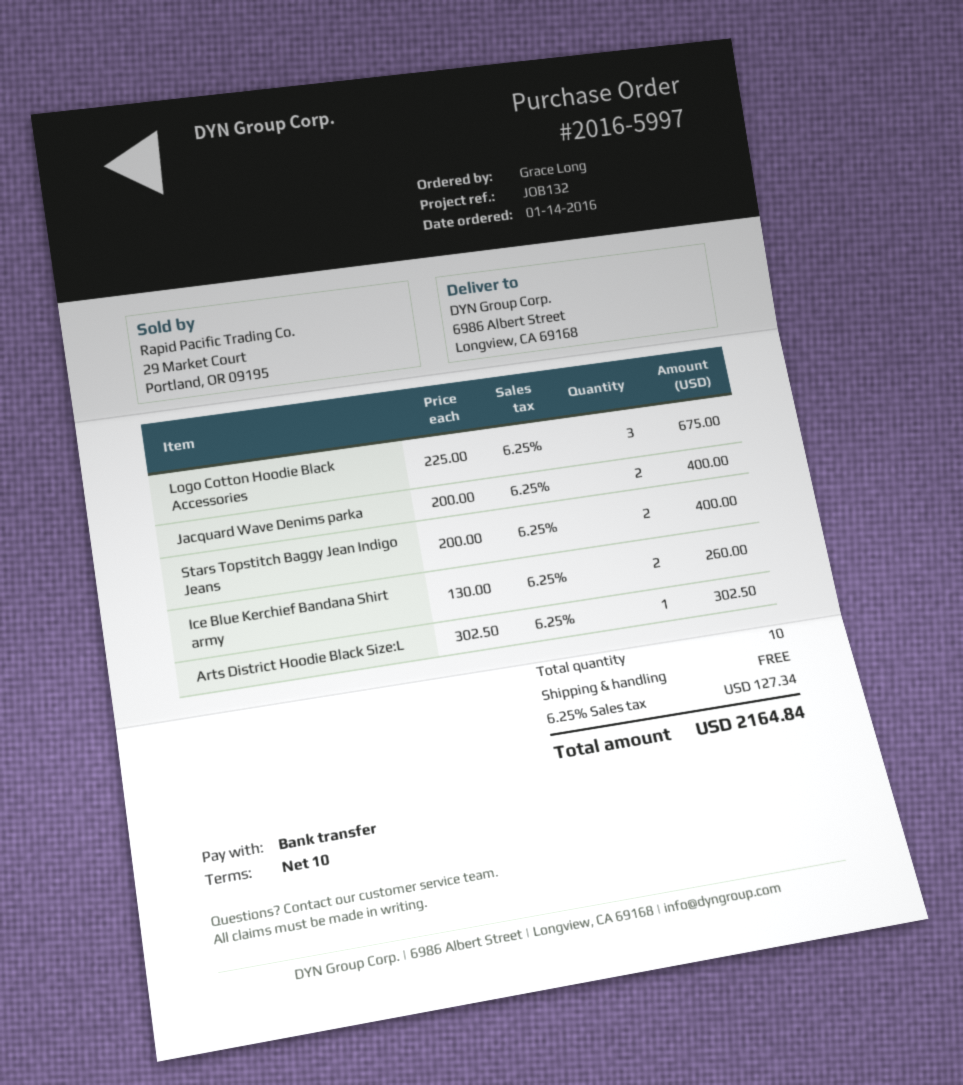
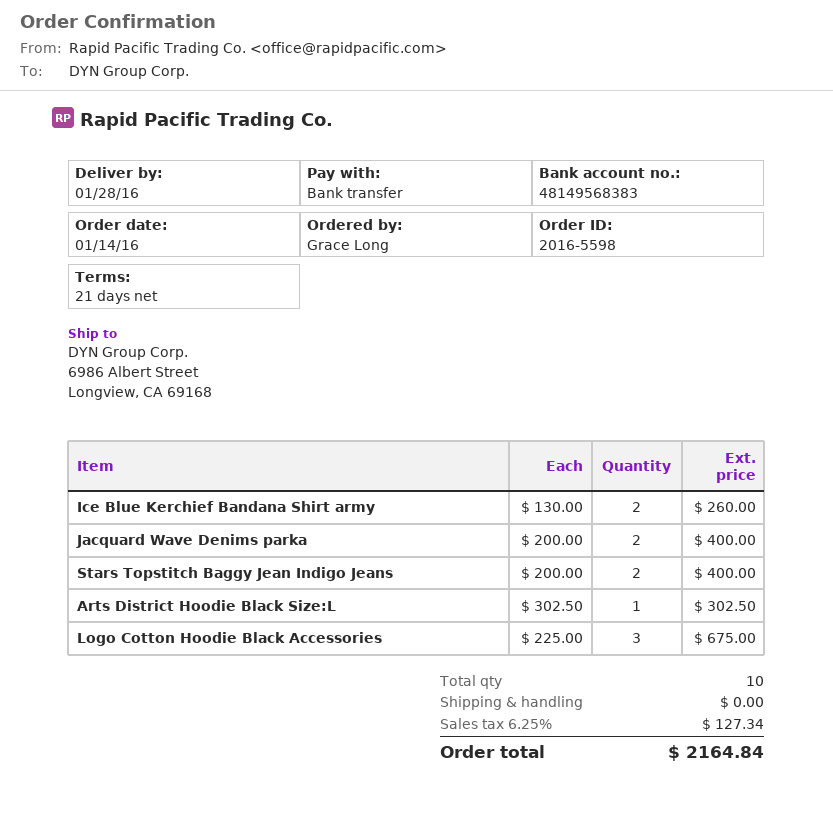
order number: 2016-5997 -> 2016-5598
payment terms: 10 days -> 21 days

